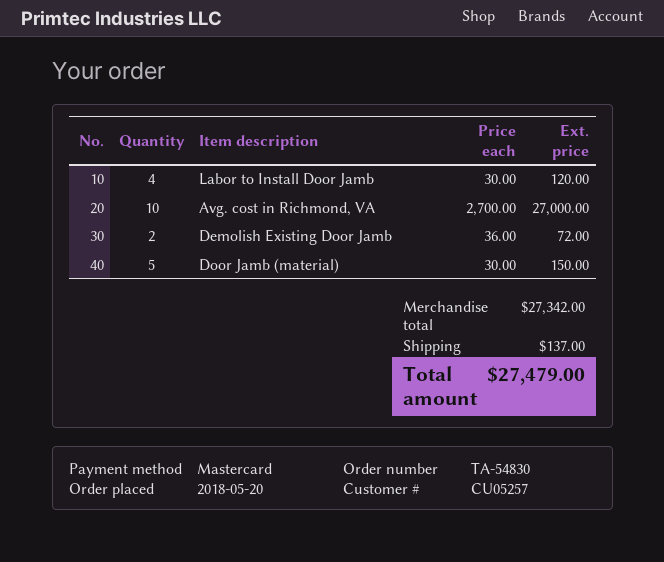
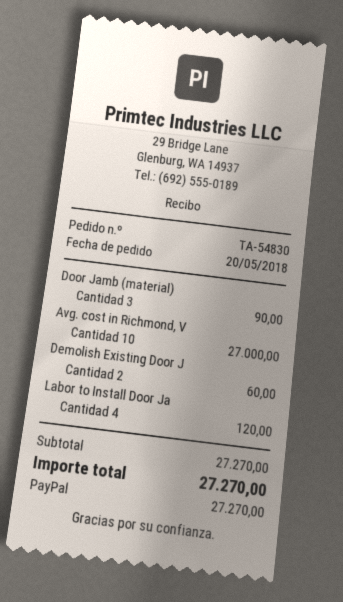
payment method: Mastercard -> PayPal
Demolish Existing Door Jamb: 2 for 72.00 -> 2 for 60.00
Door Jamb (material): 5 for 150.00 -> 3 for 90.00
subtotal: 27342.00 -> 27270.00
shipping: 137.00 -> none
total: 27479.00 -> 27270.00

